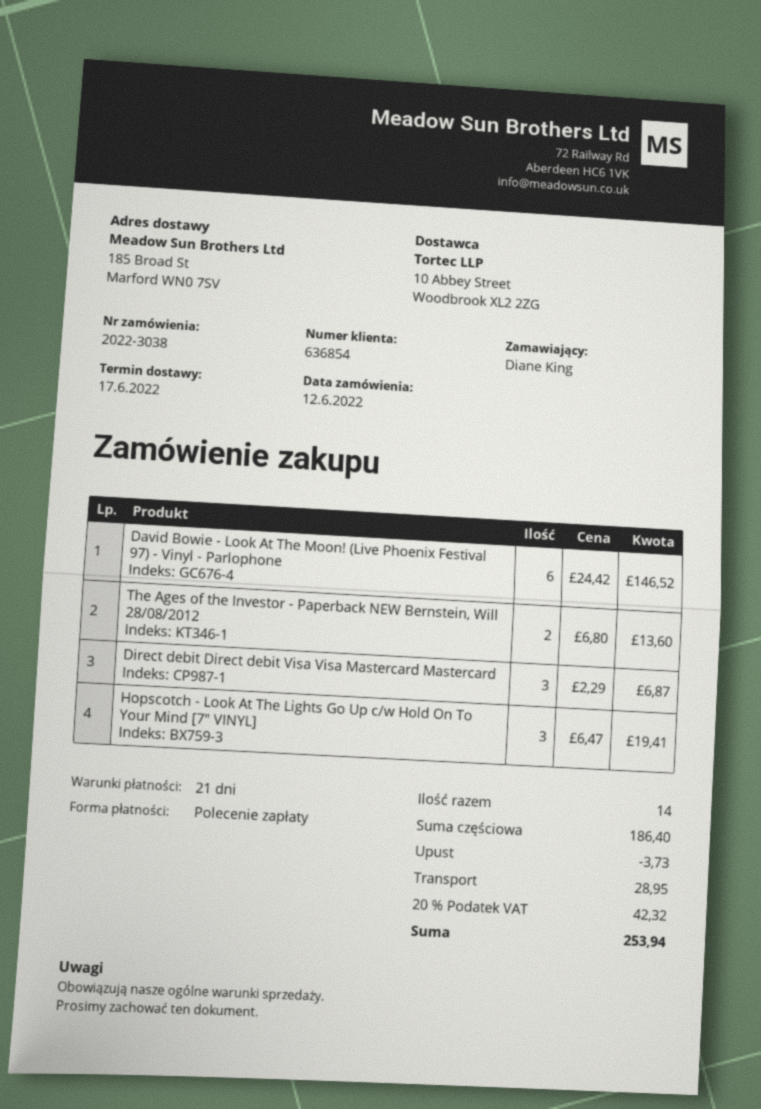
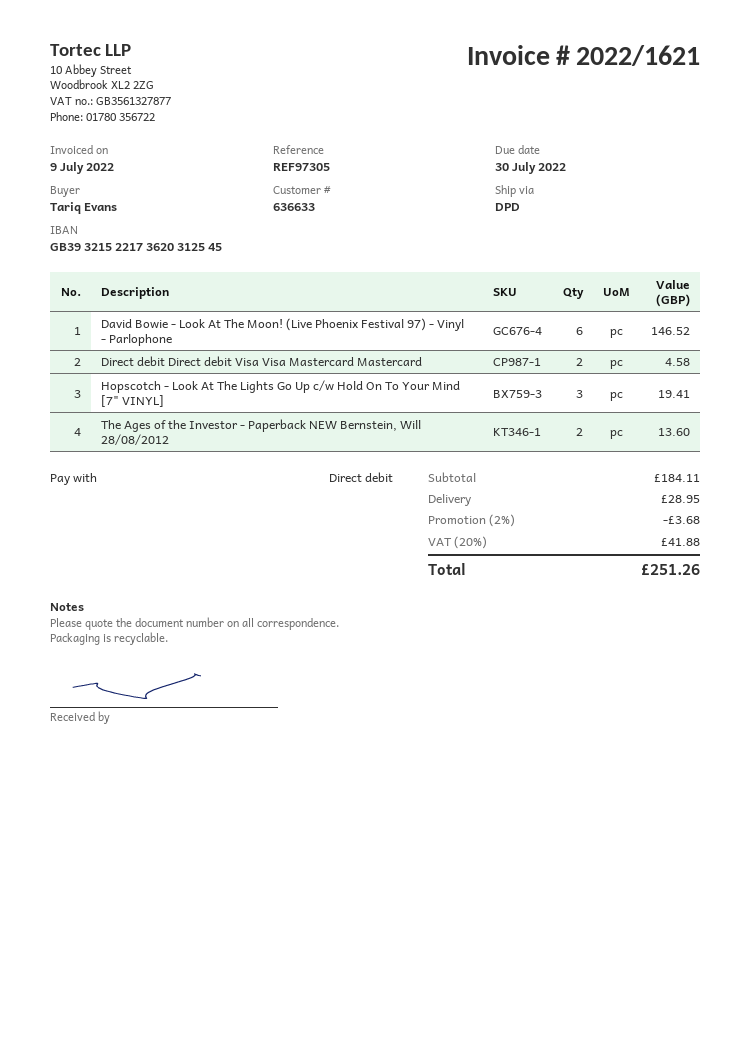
customer number: 636854 -> 636633
ordered by: Diane King -> Tariq Evans
Direct debit Direct debit Visa Visa Mastercard Mastercard: 3 for 6.87 -> 2 for 4.58
subtotal: 186.40 -> 184.11
discount: 3.73 -> 3.68
tax: 20% = 42.32 -> 20% = 41.88
total: 253.94 -> 251.26

